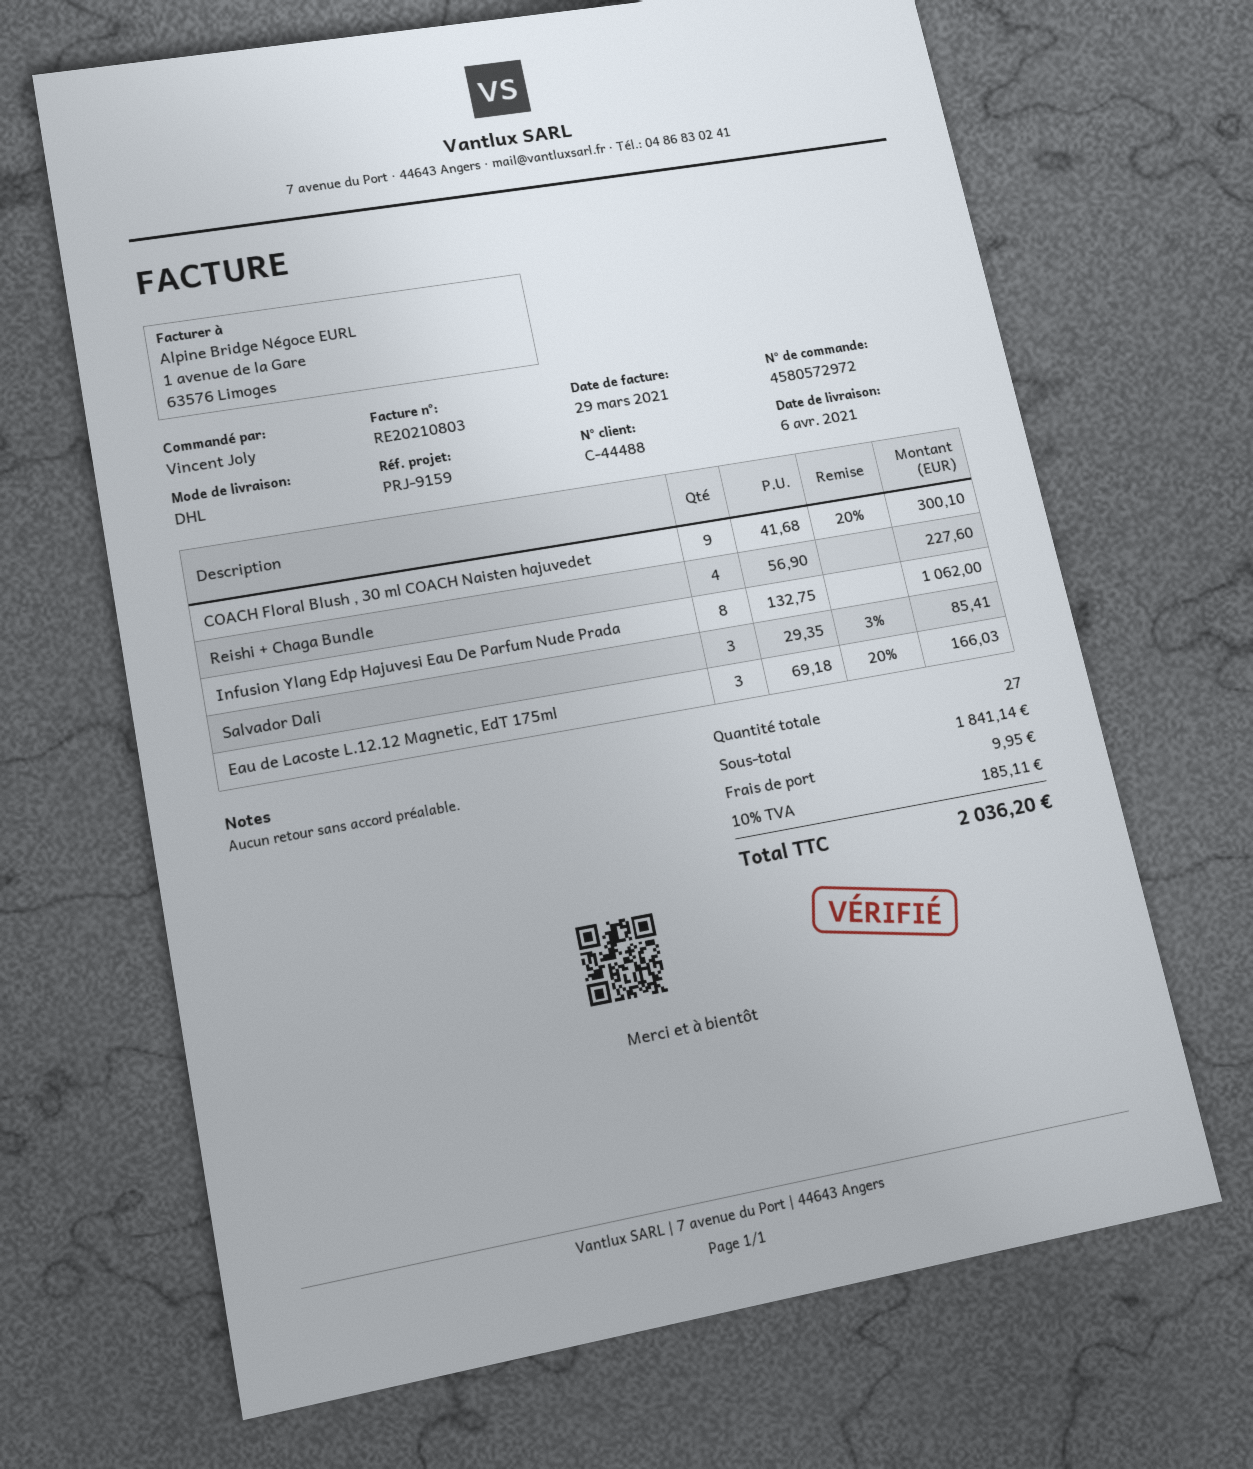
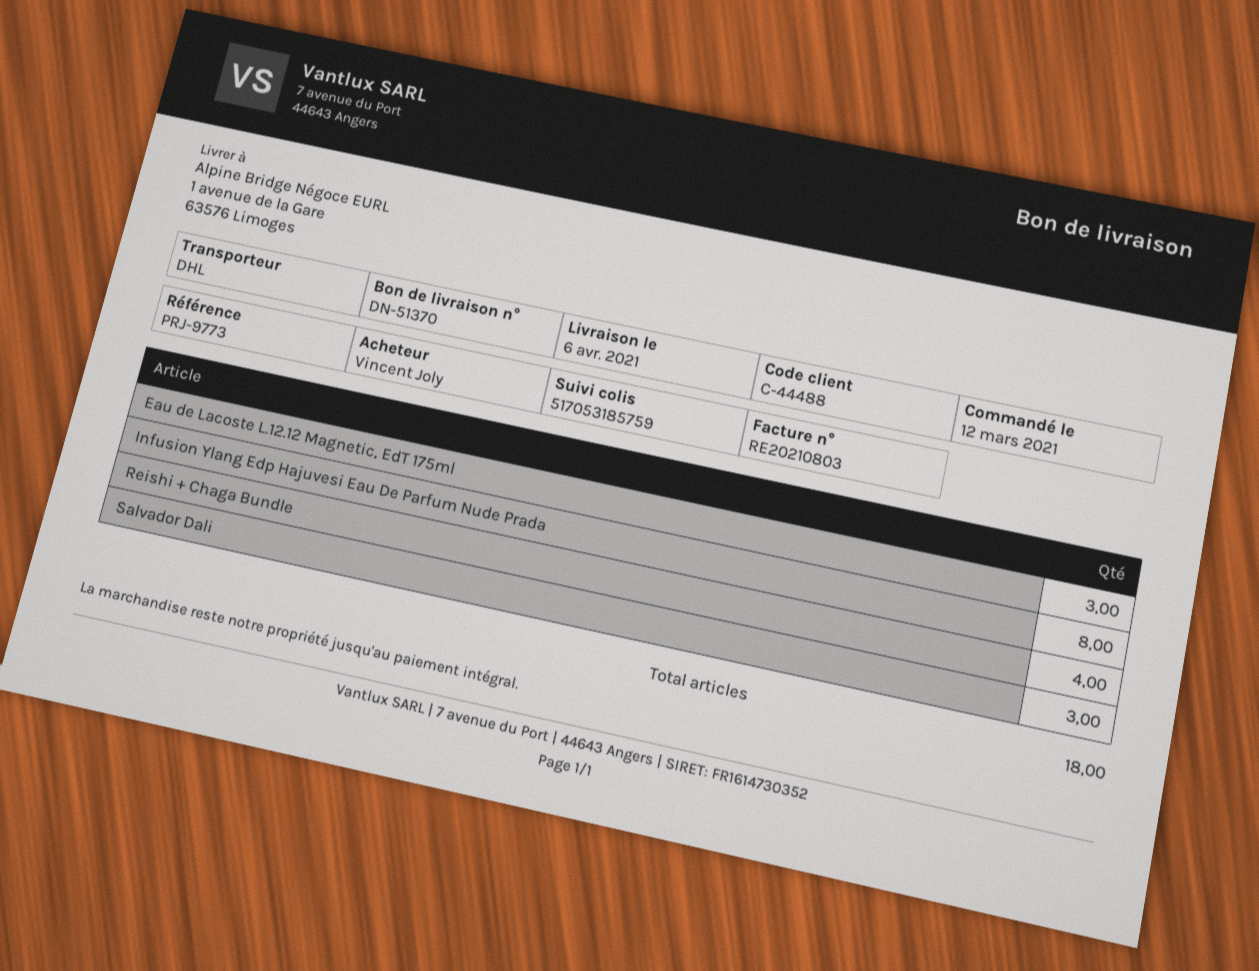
reference: PRJ-9159 -> PRJ-9773
COACH Floral Blush , 30 ml COACH Naisten hajuvedet: 9 -> none
total quantity: 27 -> 18

